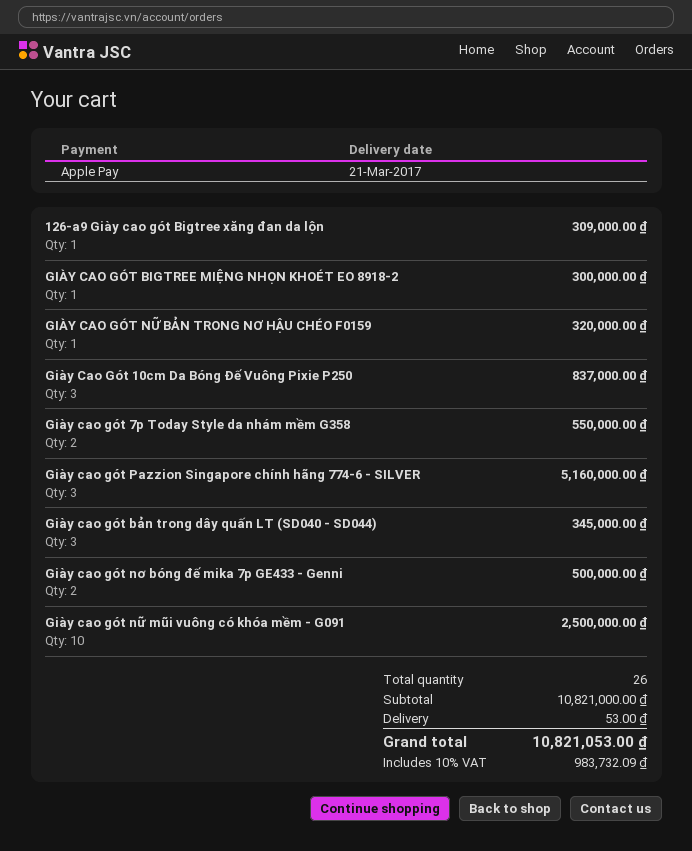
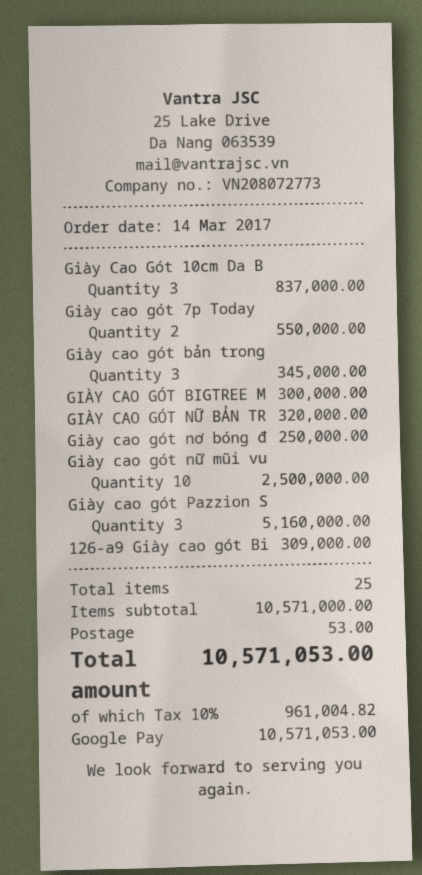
payment method: Apple Pay -> Google Pay
Giày cao gót nơ bóng đế mika 7p GE433 - Genni: 2 for 500000.00 -> 1 for 250000.00
total quantity: 26 -> 25
subtotal: 10821000.00 -> 10571000.00
tax: 10% = 983732.09 -> 10% = 961004.82
total: 10821053.00 -> 10571053.00

